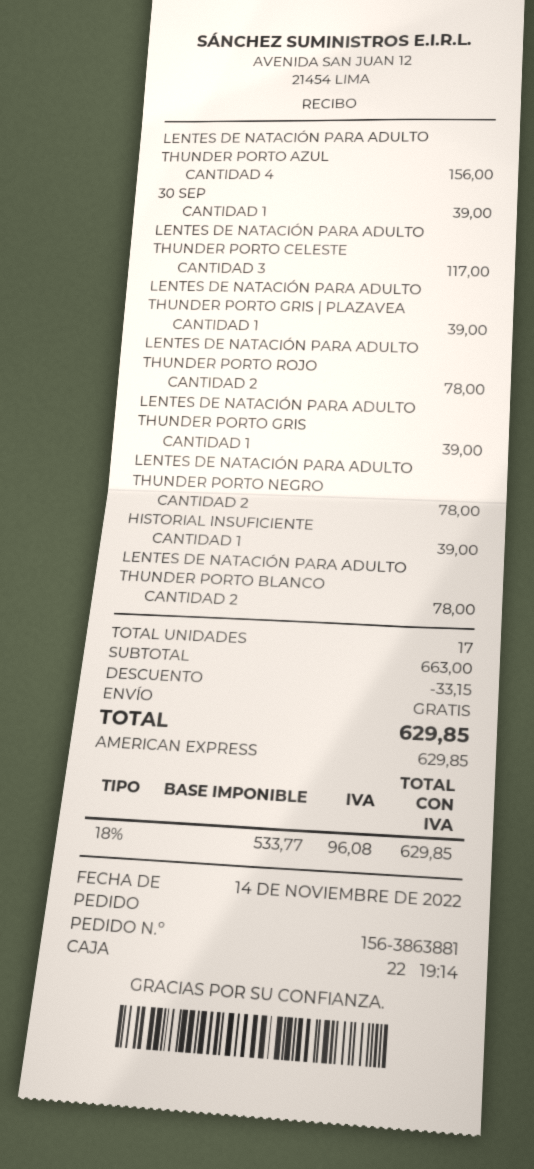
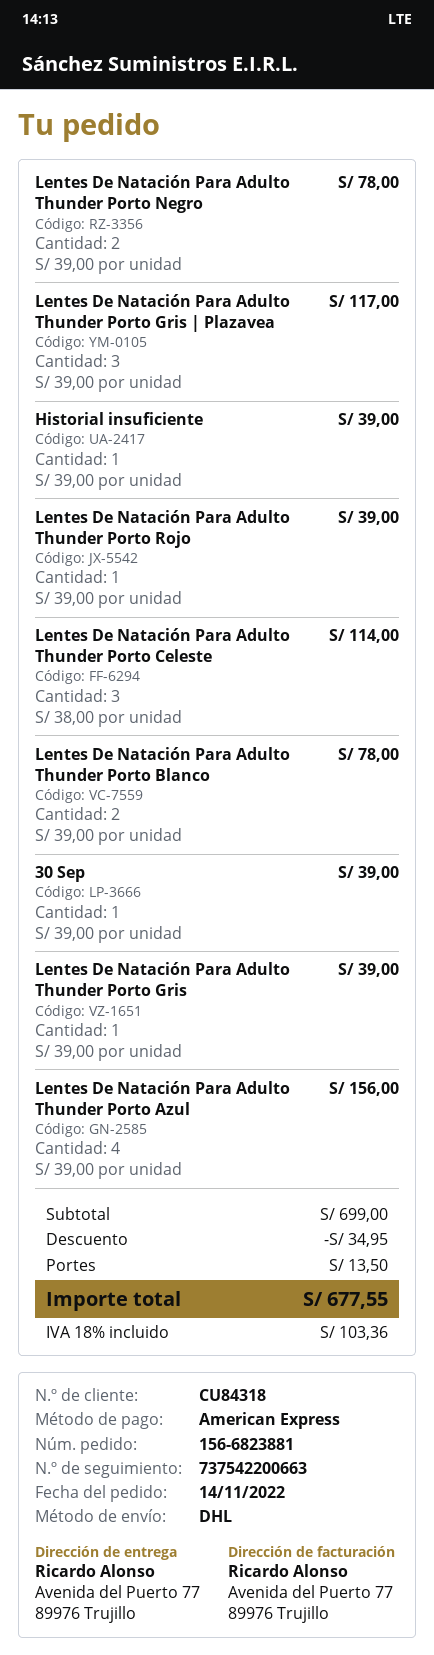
order number: 156-3863881 -> 156-6823881
LENTES DE NATACIÓN PARA ADULTO THUNDER PORTO CELESTE: 3 for 117.00 -> 3 for 114.00
LENTES DE NATACIÓN PARA ADULTO THUNDER PORTO GRIS | PLAZAVEA: 1 for 39.00 -> 3 for 117.00
LENTES DE NATACIÓN PARA ADULTO THUNDER PORTO ROJO: 2 for 78.00 -> 1 for 39.00
subtotal: 663.00 -> 699.00
discount: 33.15 -> 34.95
shipping: 0.00 -> 13.50
tax: 18% = 96.08 -> 18% = 103.36
total: 629.85 -> 677.55

